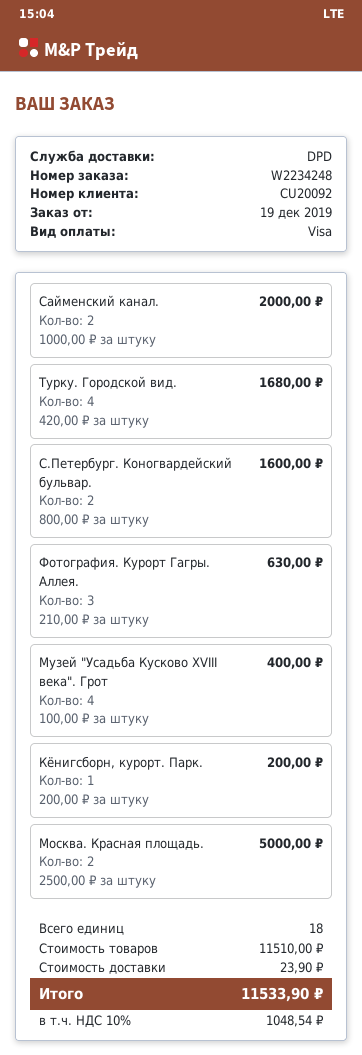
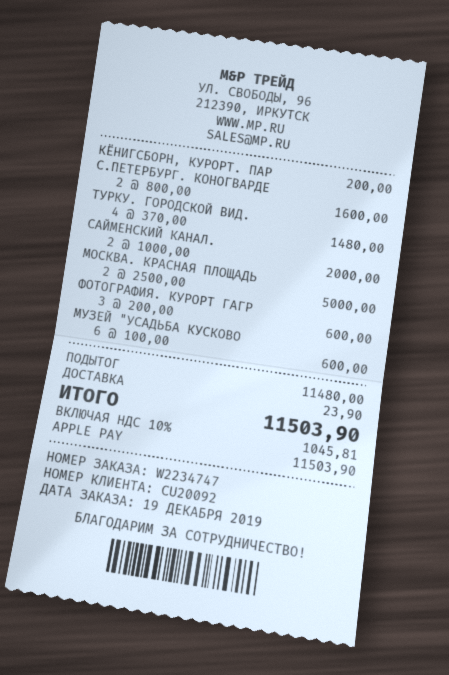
order number: W2234248 -> W2234747
payment method: Visa -> Apple Pay
Турку. Городской вид.: 4 x 420.00 = 1680.00 -> 4 x 370.00 = 1480.00
Фотография. Курорт Гагры. Аллея.: 3 x 210.00 = 630.00 -> 3 x 200.00 = 600.00
Музей "Усадьба Кусково XVIII века". Грот: 4 x 100.00 = 400.00 -> 6 x 100.00 = 600.00
subtotal: 11510.00 -> 11480.00
tax: 10% = 1048.54 -> 10% = 1045.81
total: 11533.90 -> 11503.90

